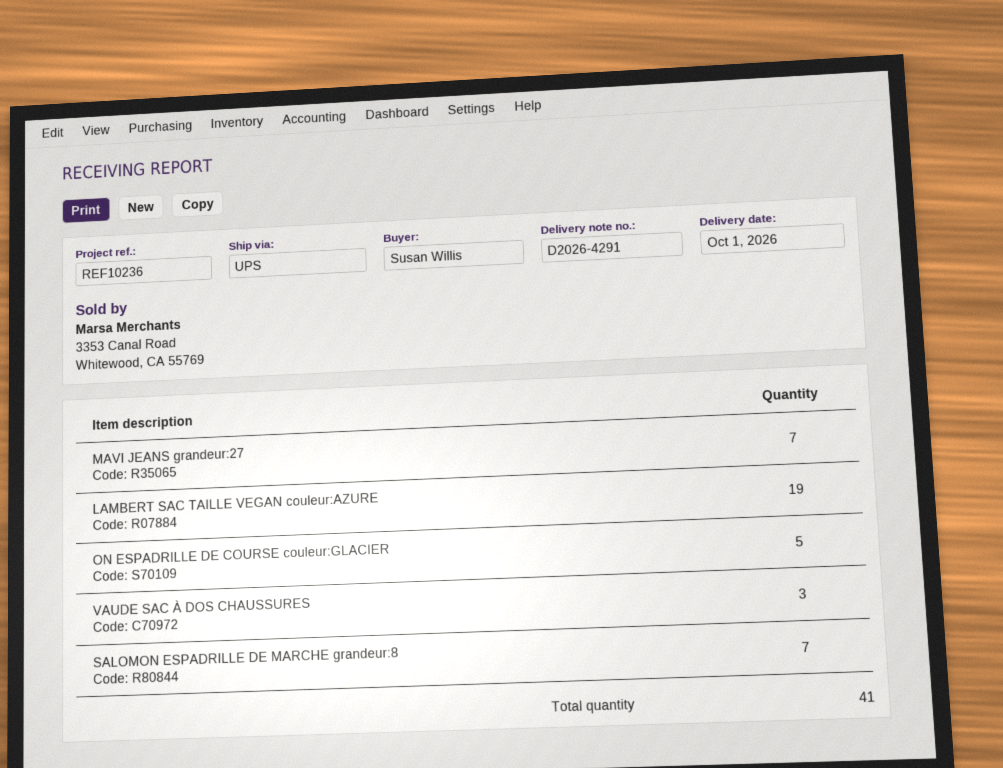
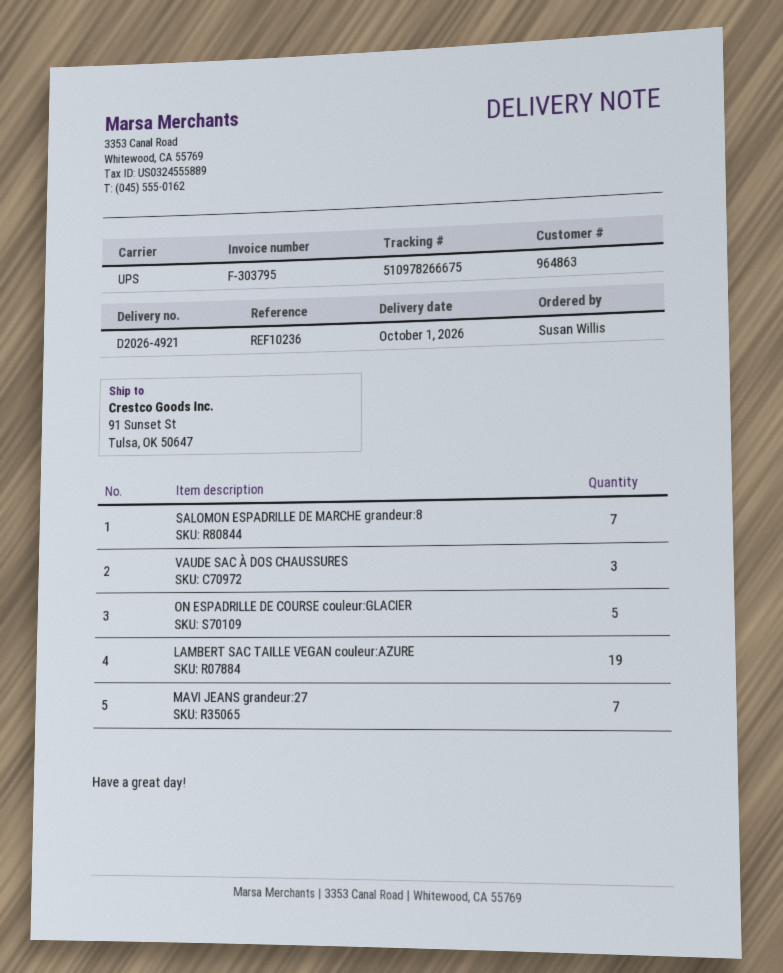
delivery note number: D2026-4291 -> D2026-4921

